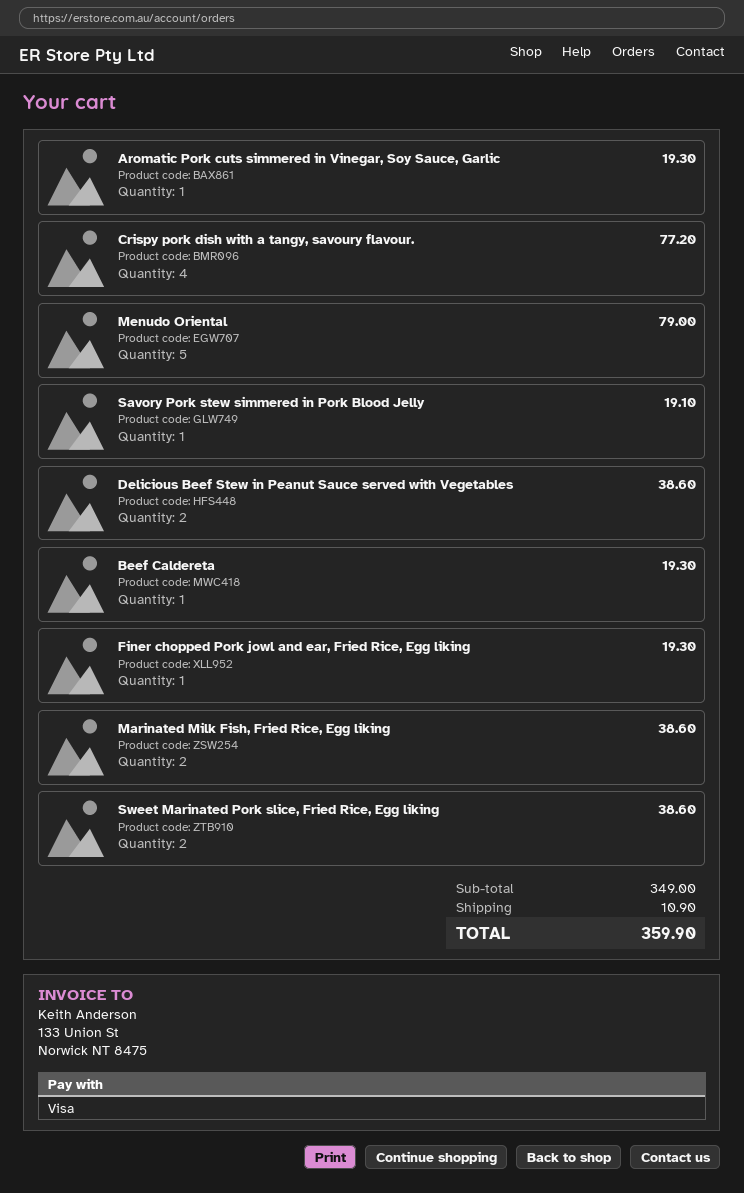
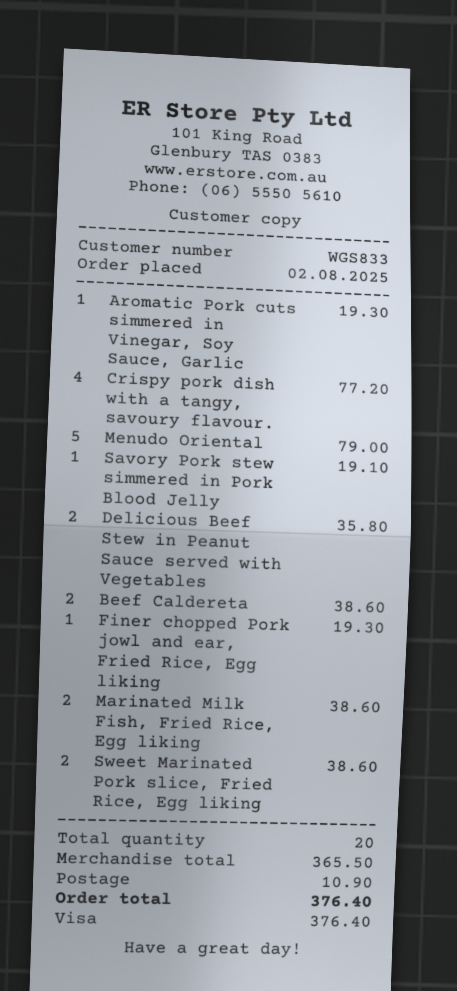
Delicious Beef Stew in Peanut Sauce served with Vegetables: 2 for 38.60 -> 2 for 35.80
Beef Caldereta: 1 for 19.30 -> 2 for 38.60
subtotal: 349.00 -> 365.50
total: 359.90 -> 376.40

